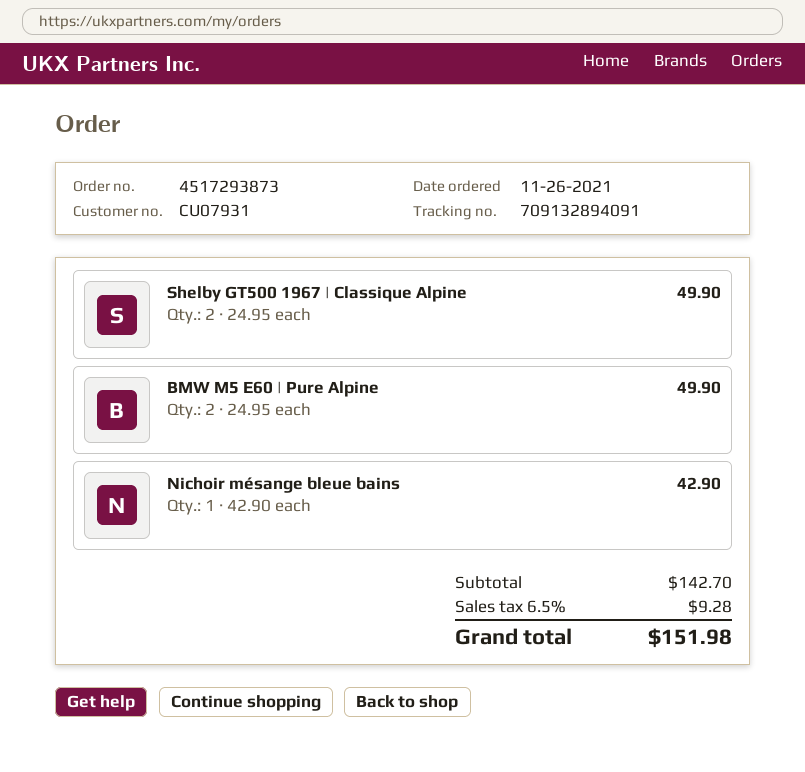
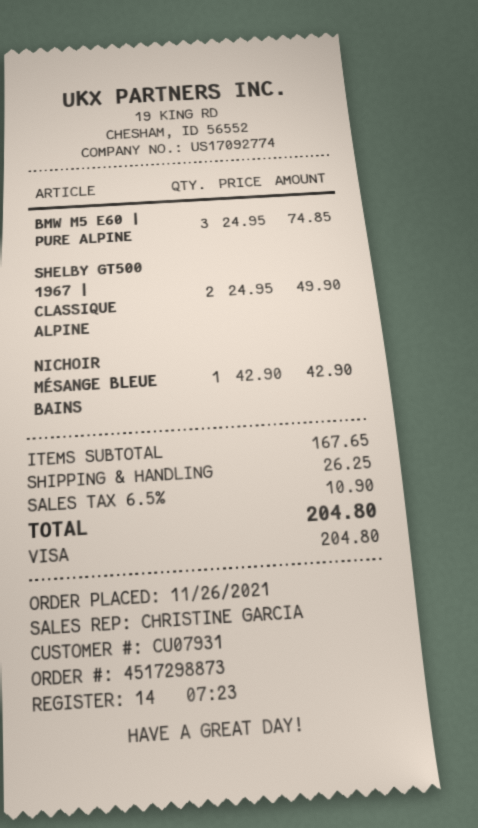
order number: 4517293873 -> 4517298873
BMW M5 E60 | Pure Alpine: 2 x 24.95 = 49.90 -> 3 x 24.95 = 74.85
subtotal: 142.70 -> 167.65
shipping: none -> 26.25
tax: 6.5% = 9.28 -> 6.5% = 10.90
total: 151.98 -> 204.80

